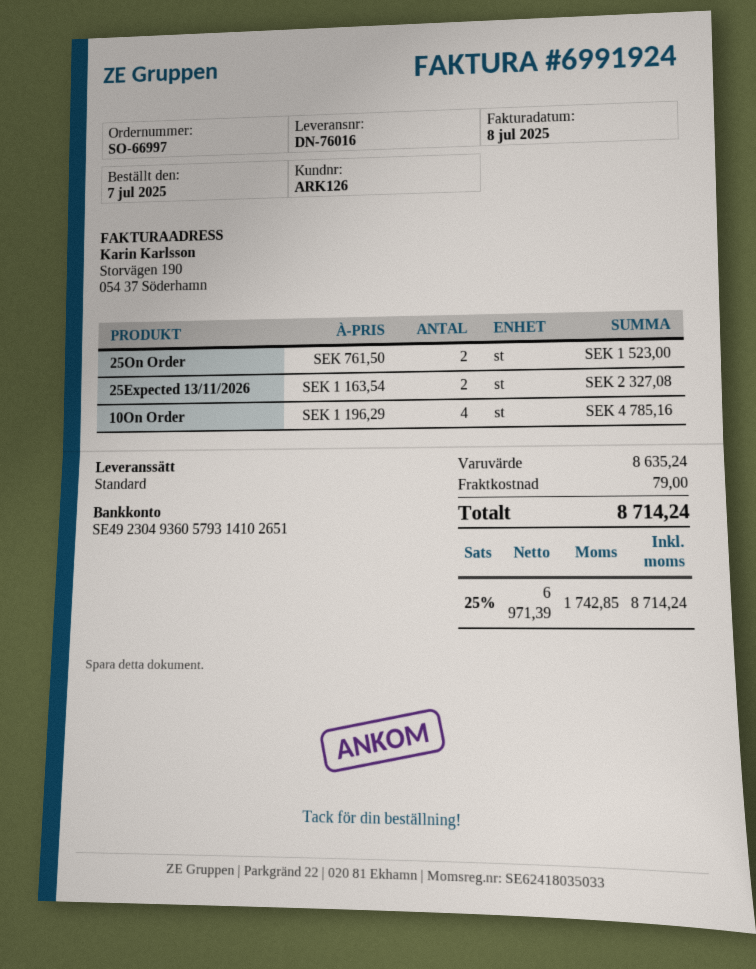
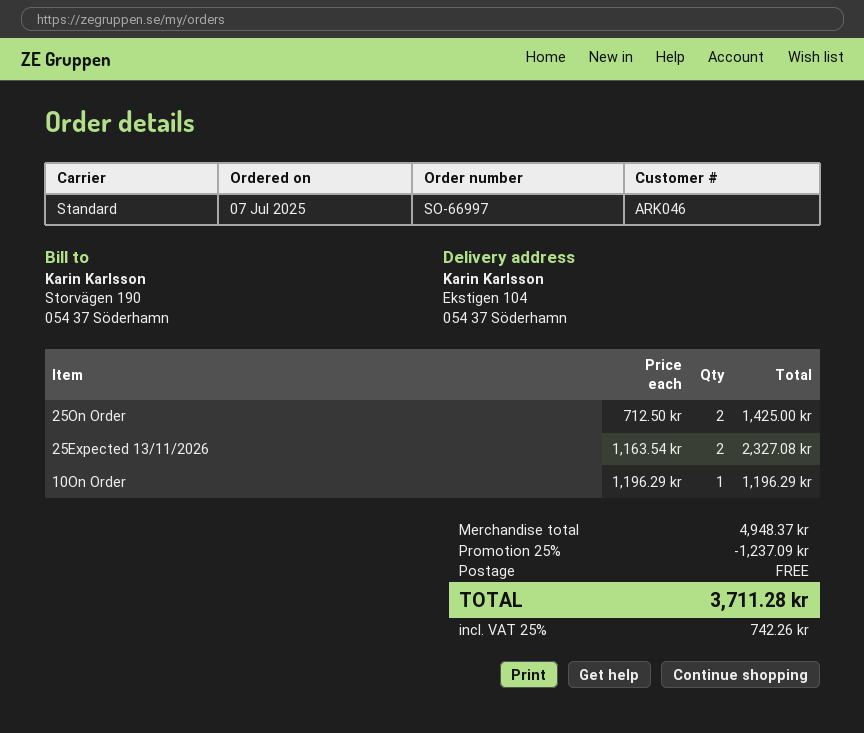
customer number: ARK126 -> ARK046
25On Order: 2 x 761.50 = 1523.00 -> 2 x 712.50 = 1425.00
10On Order: 4 x 1196.29 = 4785.16 -> 1 x 1196.29 = 1196.29
subtotal: 8635.24 -> 4948.37
discount: none -> 25% = 1237.09
shipping: 79.00 -> 0.00
tax: 25% = 1742.85 -> 25% = 742.26
total: 8714.24 -> 3711.28

